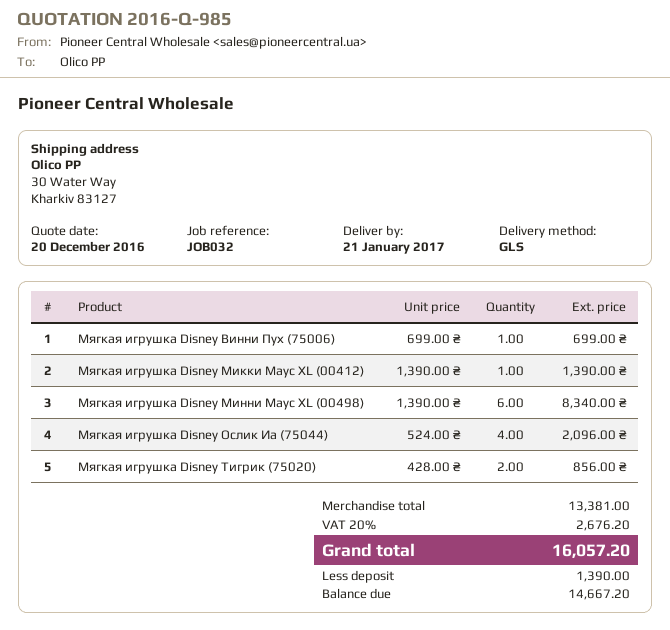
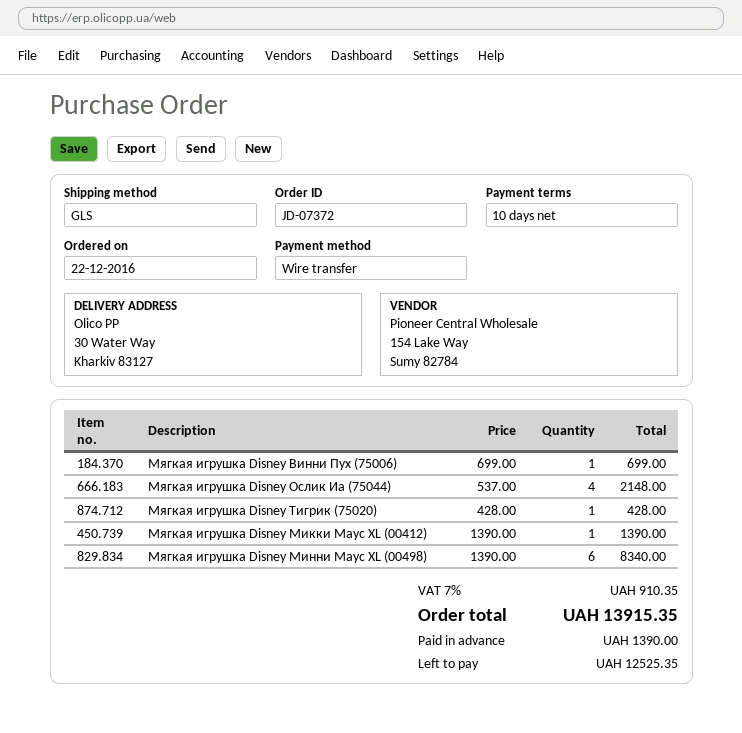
Мягкая игрушка Disney Ослик Иа (75044): 4 x 524.00 = 2096.00 -> 4 x 537.00 = 2148.00
Мягкая игрушка Disney Тигрик (75020): 2 x 428.00 = 856.00 -> 1 x 428.00 = 428.00
tax: 20% = 2676.20 -> 7% = 910.35
total: 16057.20 -> 13915.35
balance: 14667.20 -> 12525.35

